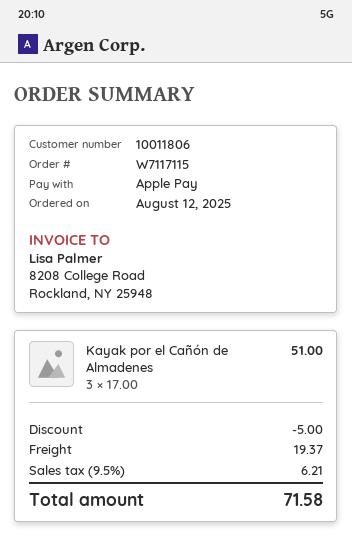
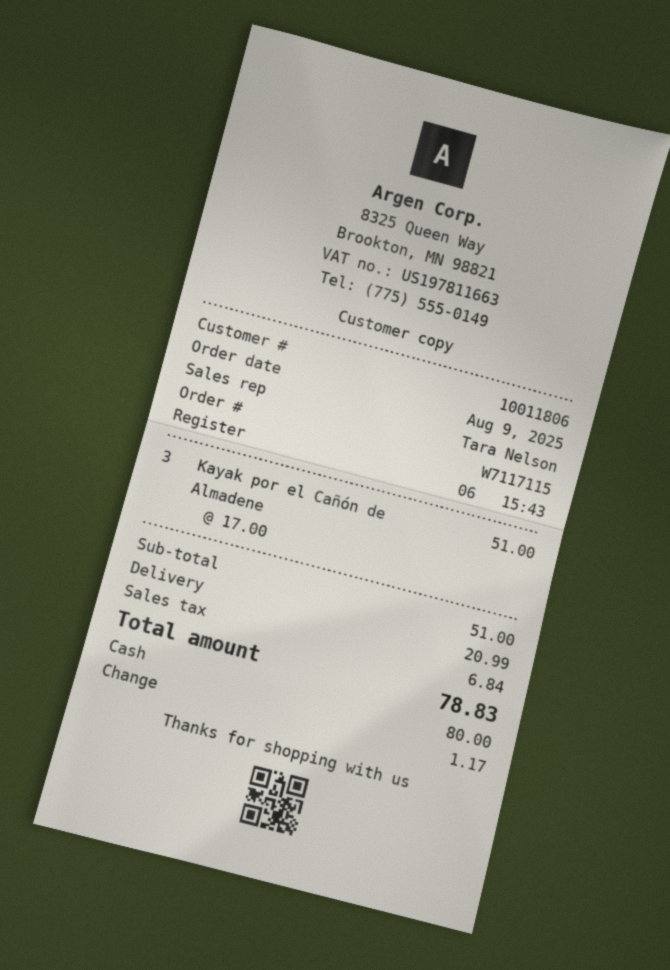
order date: 2025-08-12 -> 2025-08-09
payment method: Apple Pay -> cash
discount: 5.00 -> none
shipping: 19.37 -> 20.99
tax: 6.21 -> 6.84
total: 71.58 -> 78.83

